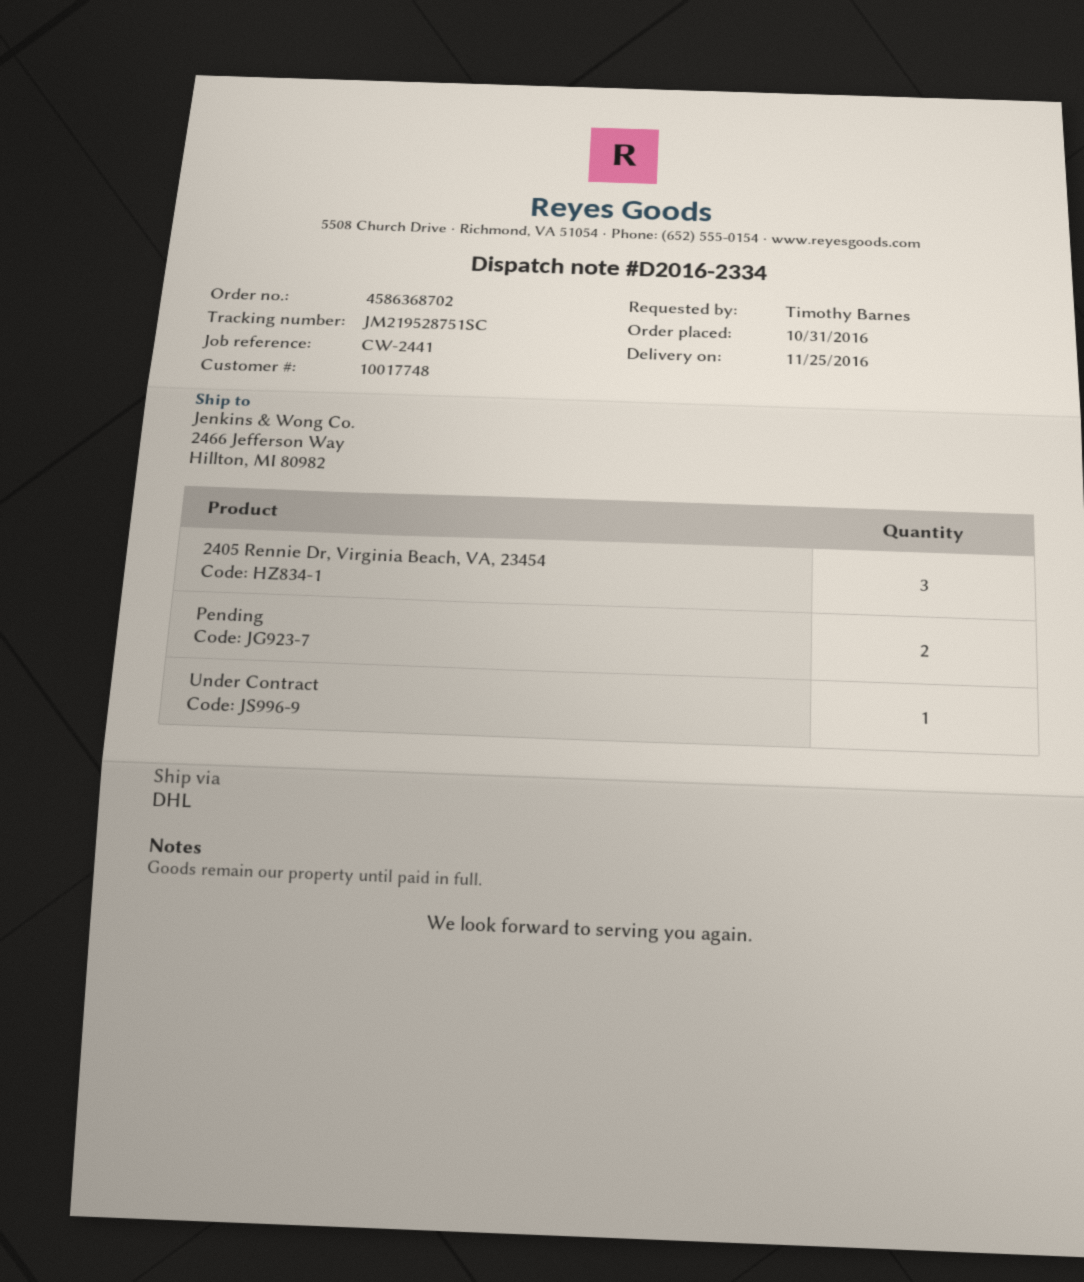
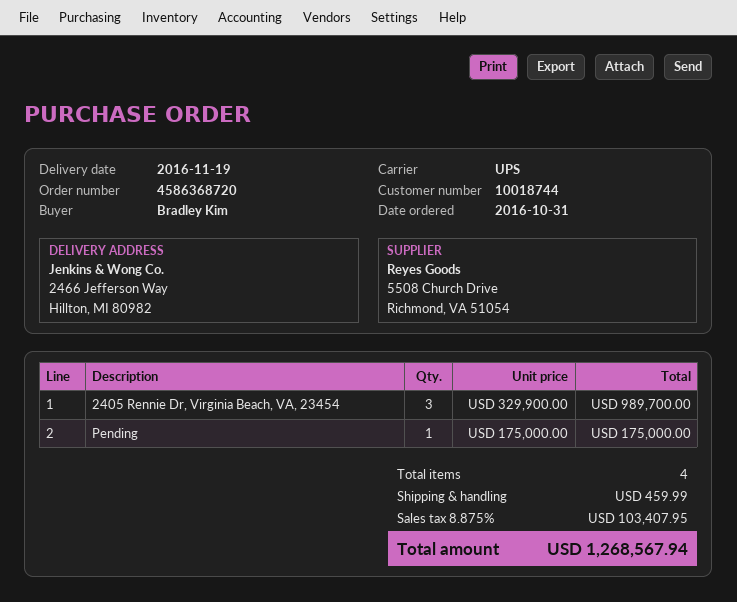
order number: 4586368702 -> 4586368720
delivery date: 2016-11-25 -> 2016-11-19
customer number: 10017748 -> 10018744
ordered by: Timothy Barnes -> Bradley Kim
shipping method: DHL -> UPS
Pending: 2 -> 1
Under Contract: 1 -> none

